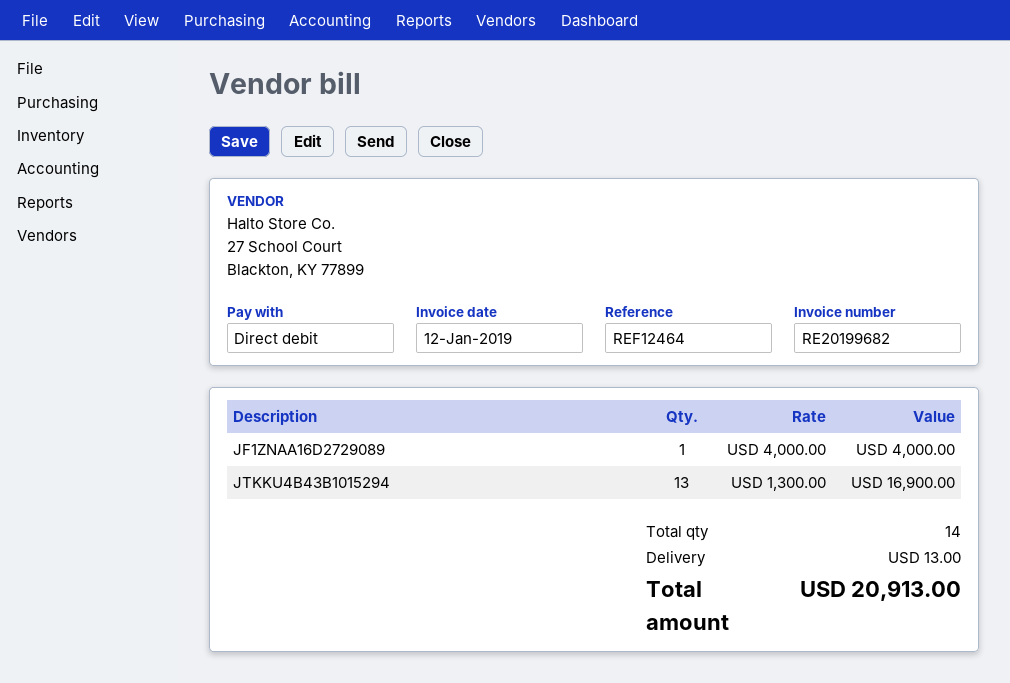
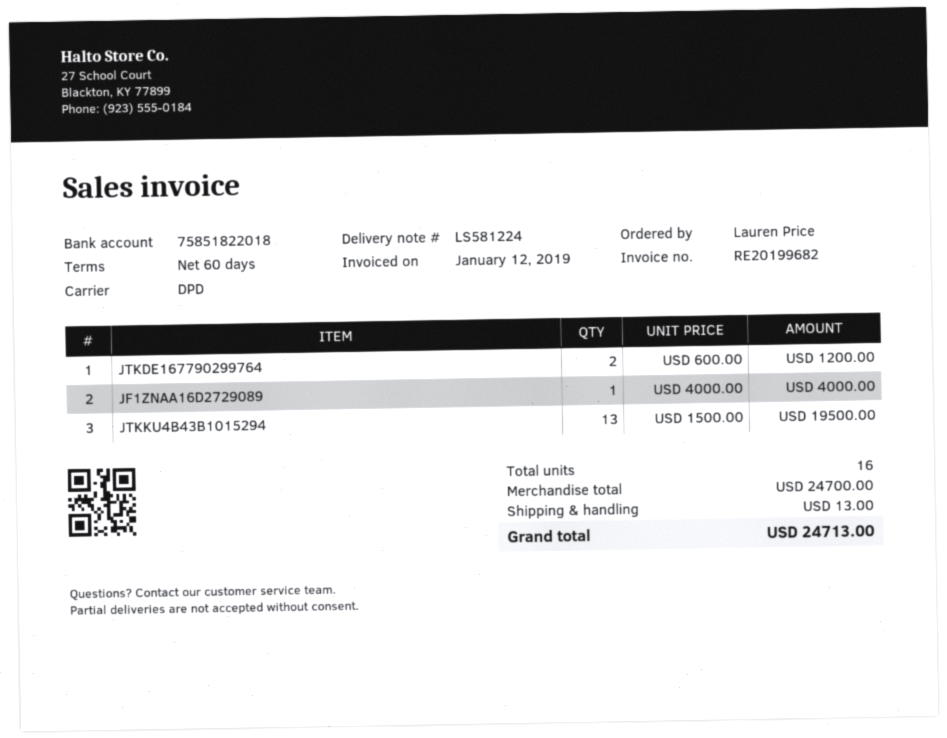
JTKKU4B43B1015294: 13 x 1300.00 = 16900.00 -> 13 x 1500.00 = 19500.00
JTKDE167790299764: none -> 2 x 600.00 = 1200.00
total quantity: 14 -> 16
total: 20913.00 -> 24713.00

